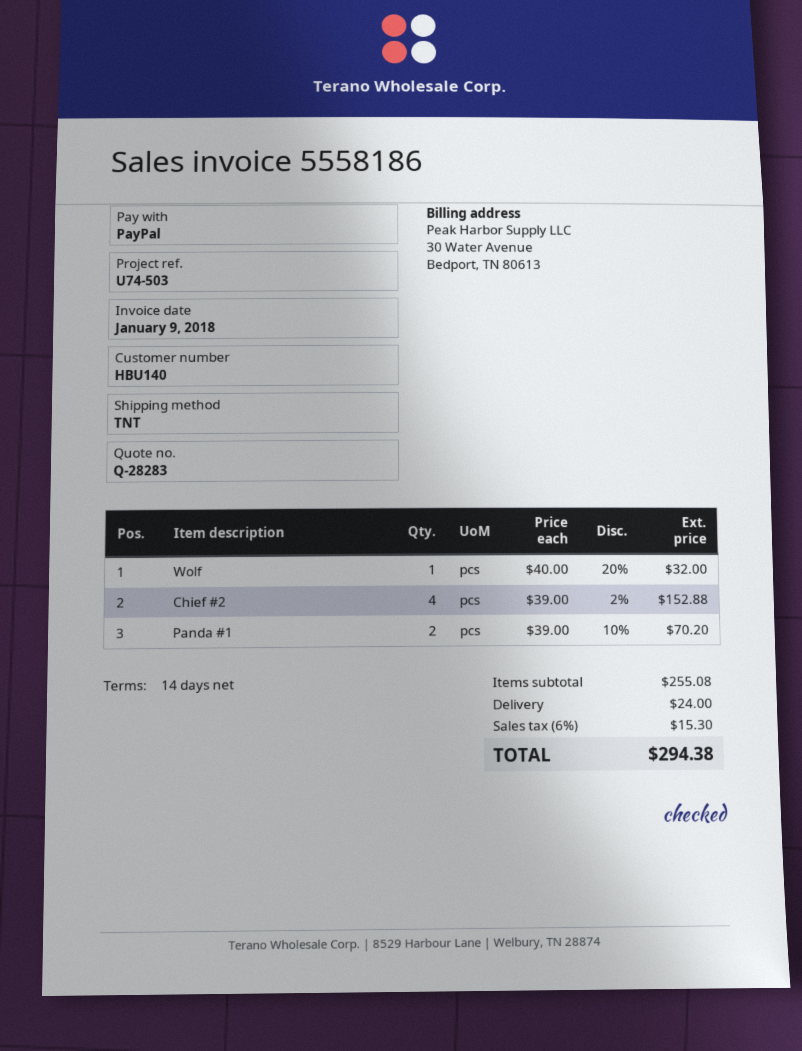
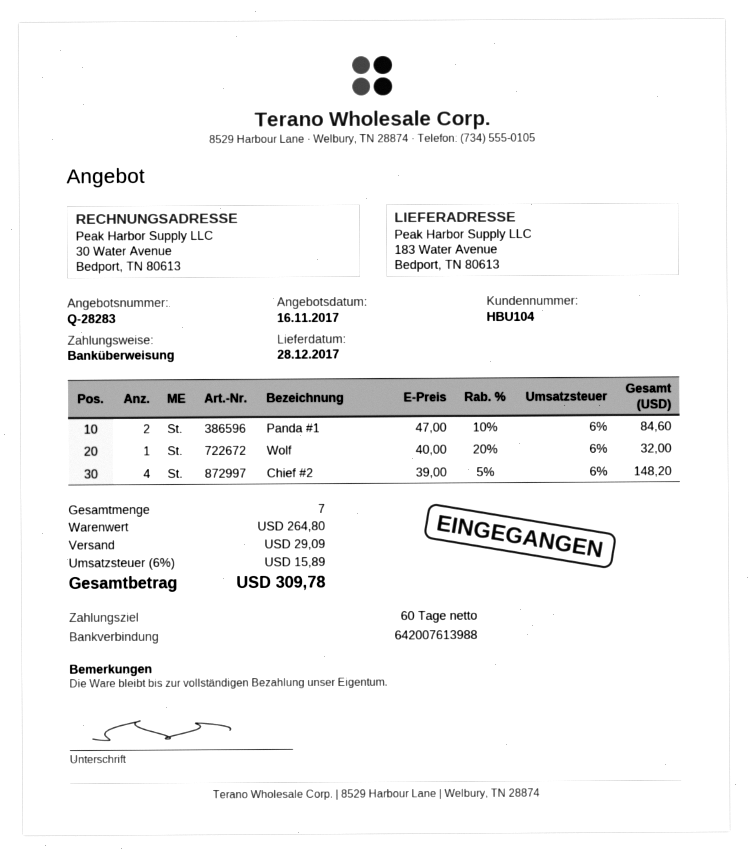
payment terms: 14 days -> 60 days
customer number: HBU140 -> HBU104
payment method: PayPal -> bank transfer
Chief #2: 4 x 39.00 - 2% = 152.88 -> 4 x 39.00 - 5% = 148.20
Panda #1: 2 x 39.00 - 10% = 70.20 -> 2 x 47.00 - 10% = 84.60
subtotal: 255.08 -> 264.80
shipping: 24.00 -> 29.09
tax: 6% = 15.30 -> 6% = 15.89
total: 294.38 -> 309.78

